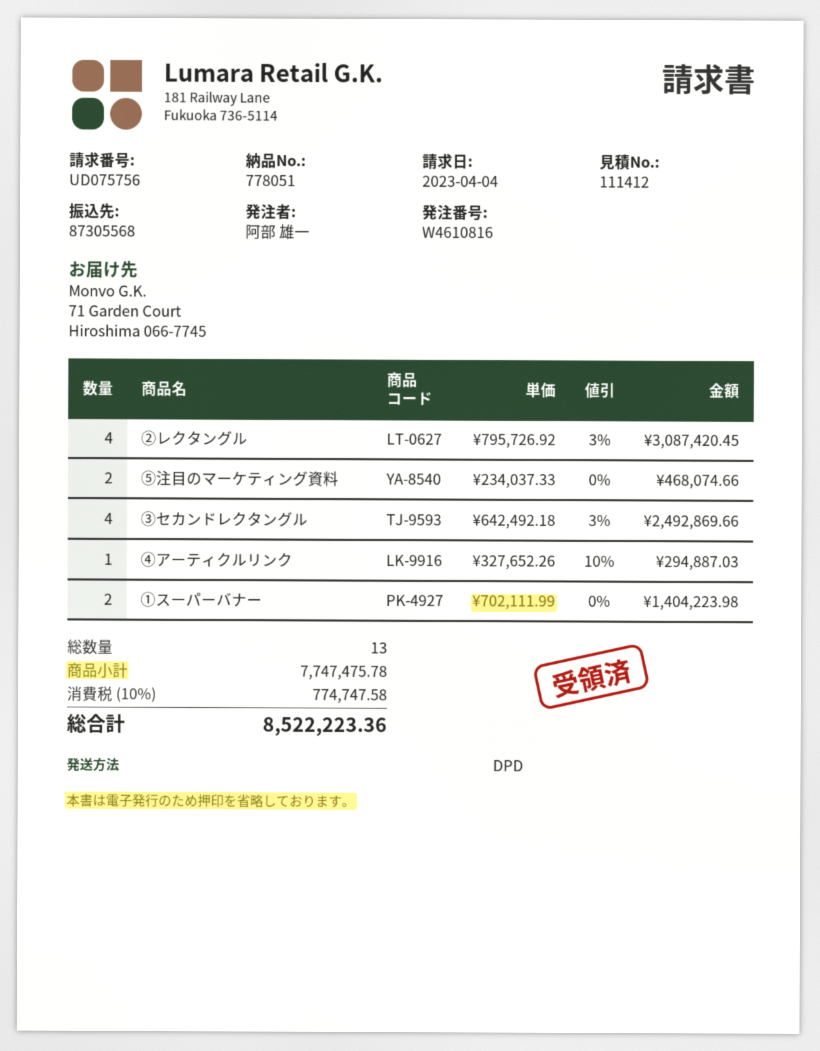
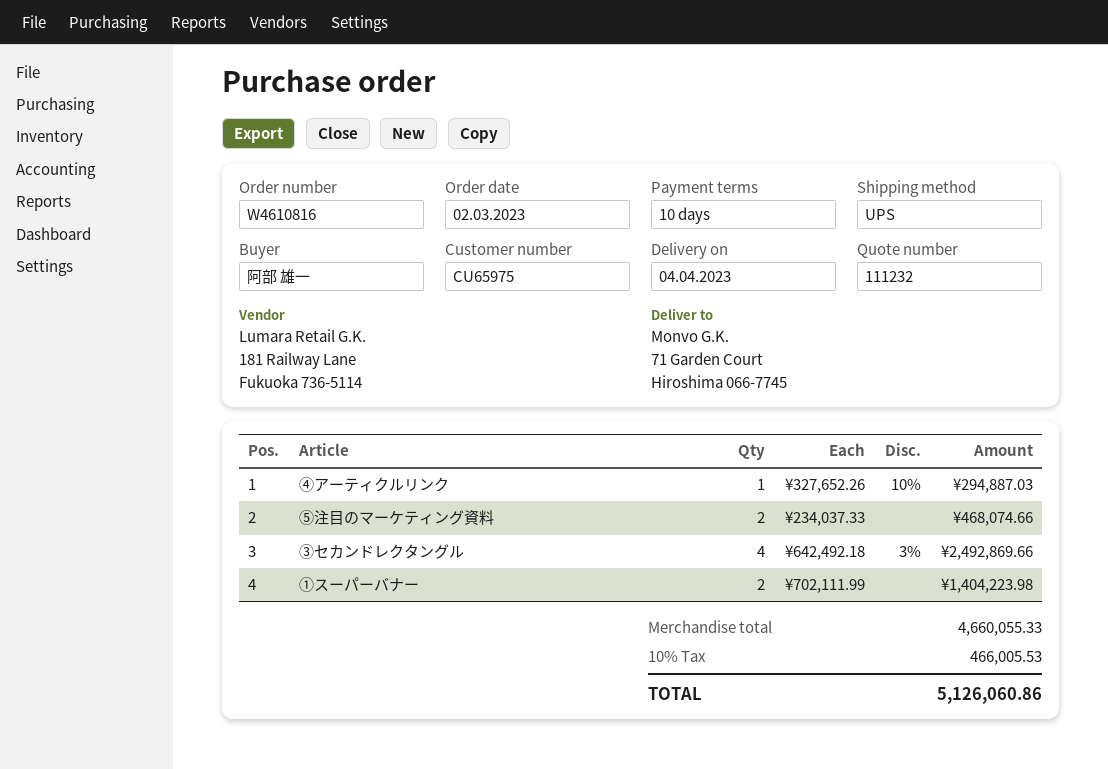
quote number: 111412 -> 111232
shipping method: DPD -> UPS
②レクタングル: 4 x 795726.92 - 3% = 3087420.45 -> none
subtotal: 7747475.78 -> 4660055.33
tax: 10% = 774747.58 -> 10% = 466005.53
total: 8522223.36 -> 5126060.86

